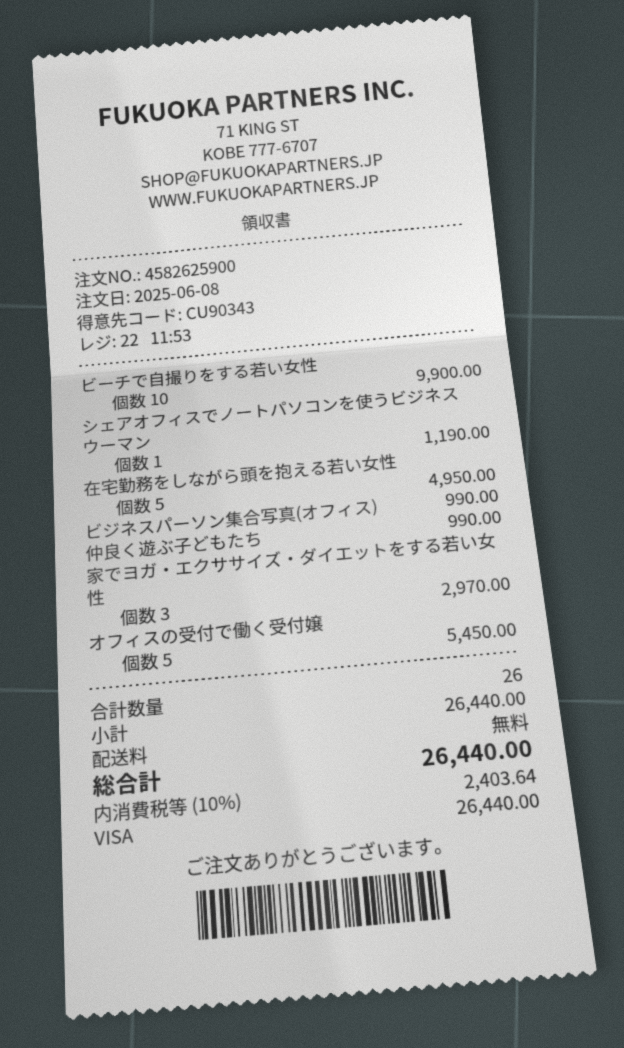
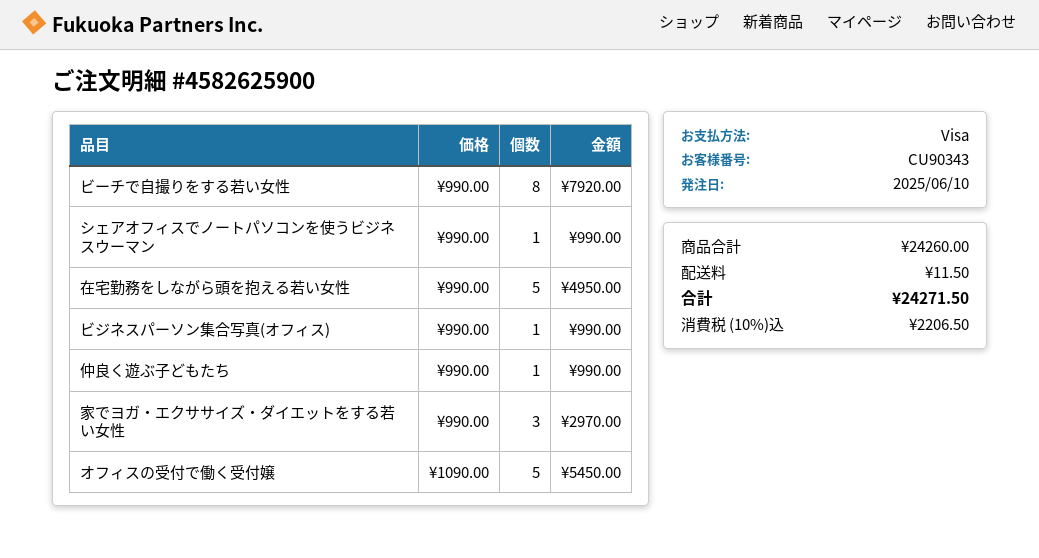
order date: 2025-06-08 -> 2025-06-10
ビーチで自撮りをする若い女性: 10 for 9900.00 -> 8 for 7920.00
シェアオフィスでノートパソコンを使うビジネスウーマン: 1 for 1190.00 -> 1 for 990.00
subtotal: 26440.00 -> 24260.00
shipping: 0.00 -> 11.50
tax: 10% = 2403.64 -> 10% = 2206.50
total: 26440.00 -> 24271.50

